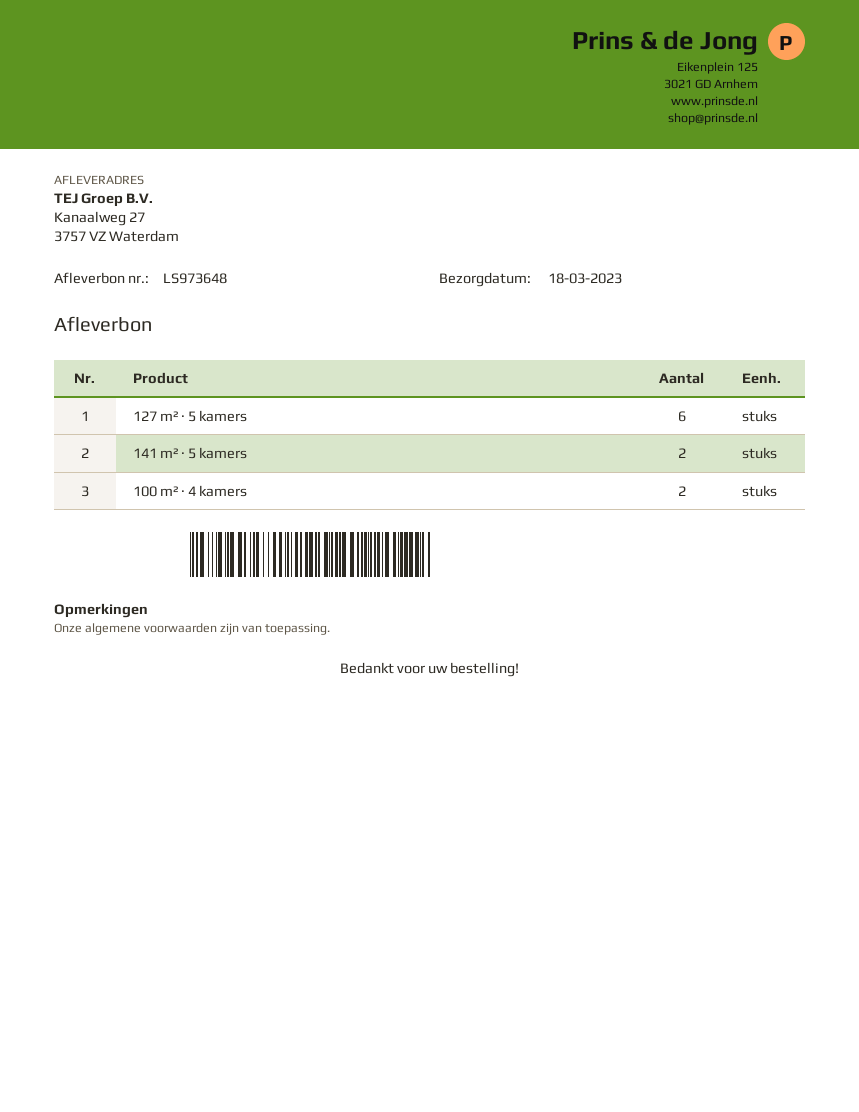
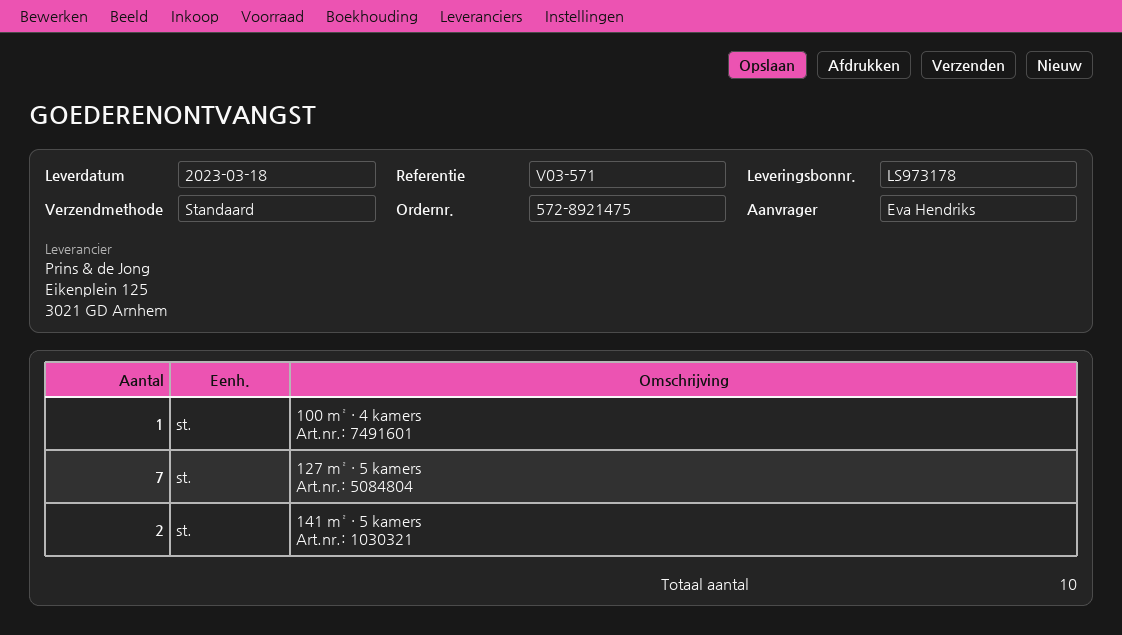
delivery note number: LS973648 -> LS973178
127 m² · 5 kamers: 6 -> 7
100 m² · 4 kamers: 2 -> 1

